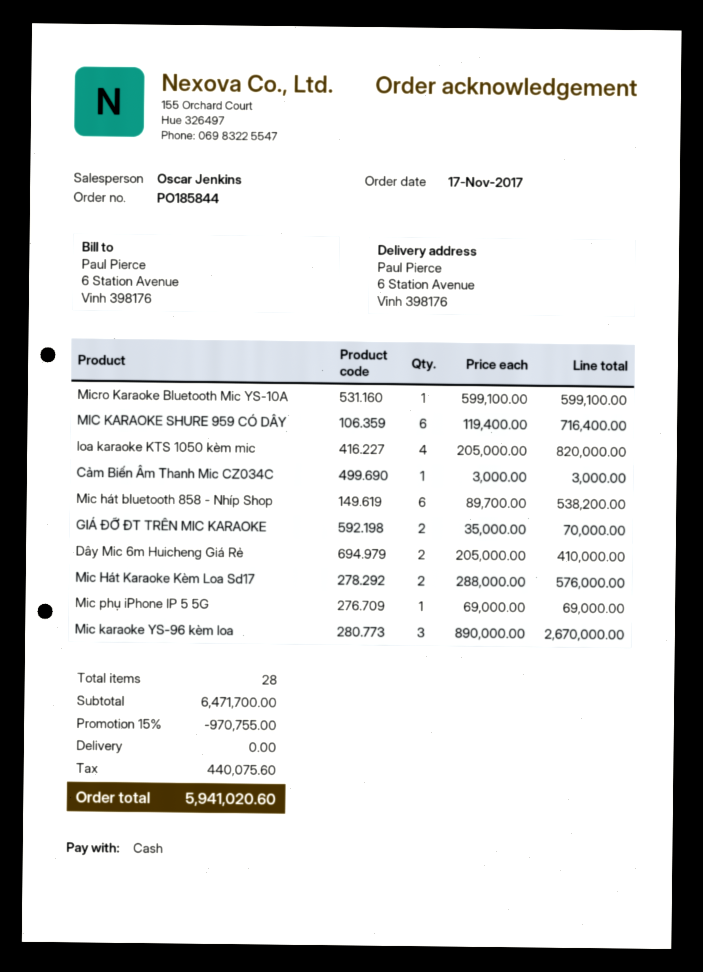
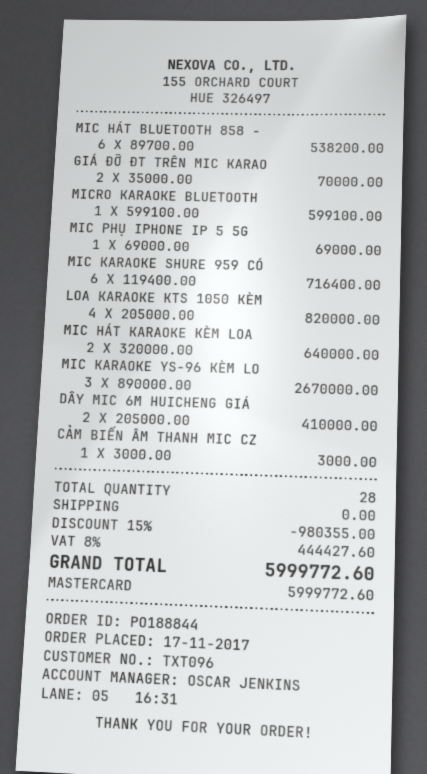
order number: PO185844 -> PO188844
payment method: cash -> Mastercard
Mic Hát Karaoke Kèm Loa Sd17: 2 x 288000.00 = 576000.00 -> 2 x 320000.00 = 640000.00
discount: 15% = 970755.00 -> 15% = 980355.00
tax: 440075.60 -> 444427.60
total: 5941020.60 -> 5999772.60

